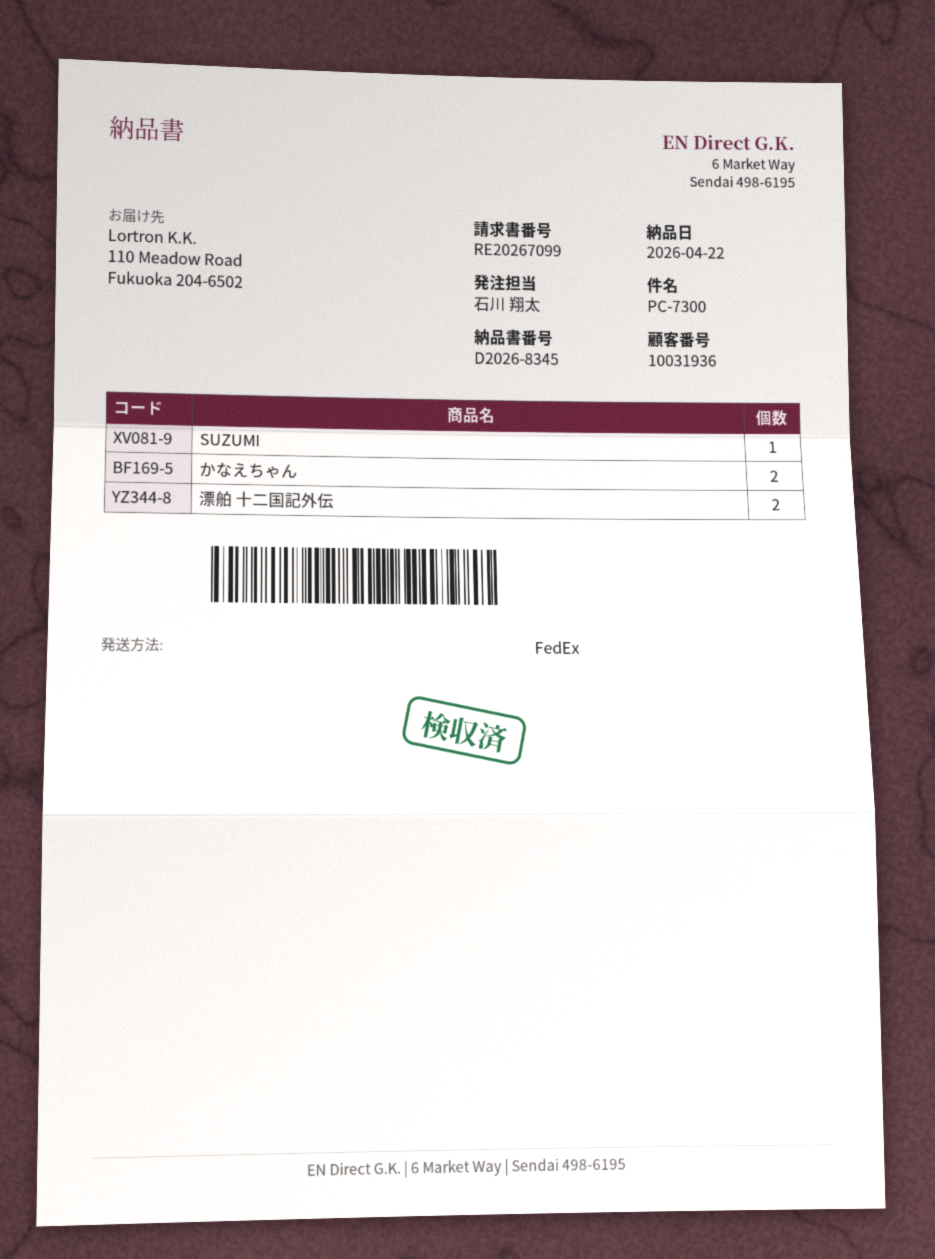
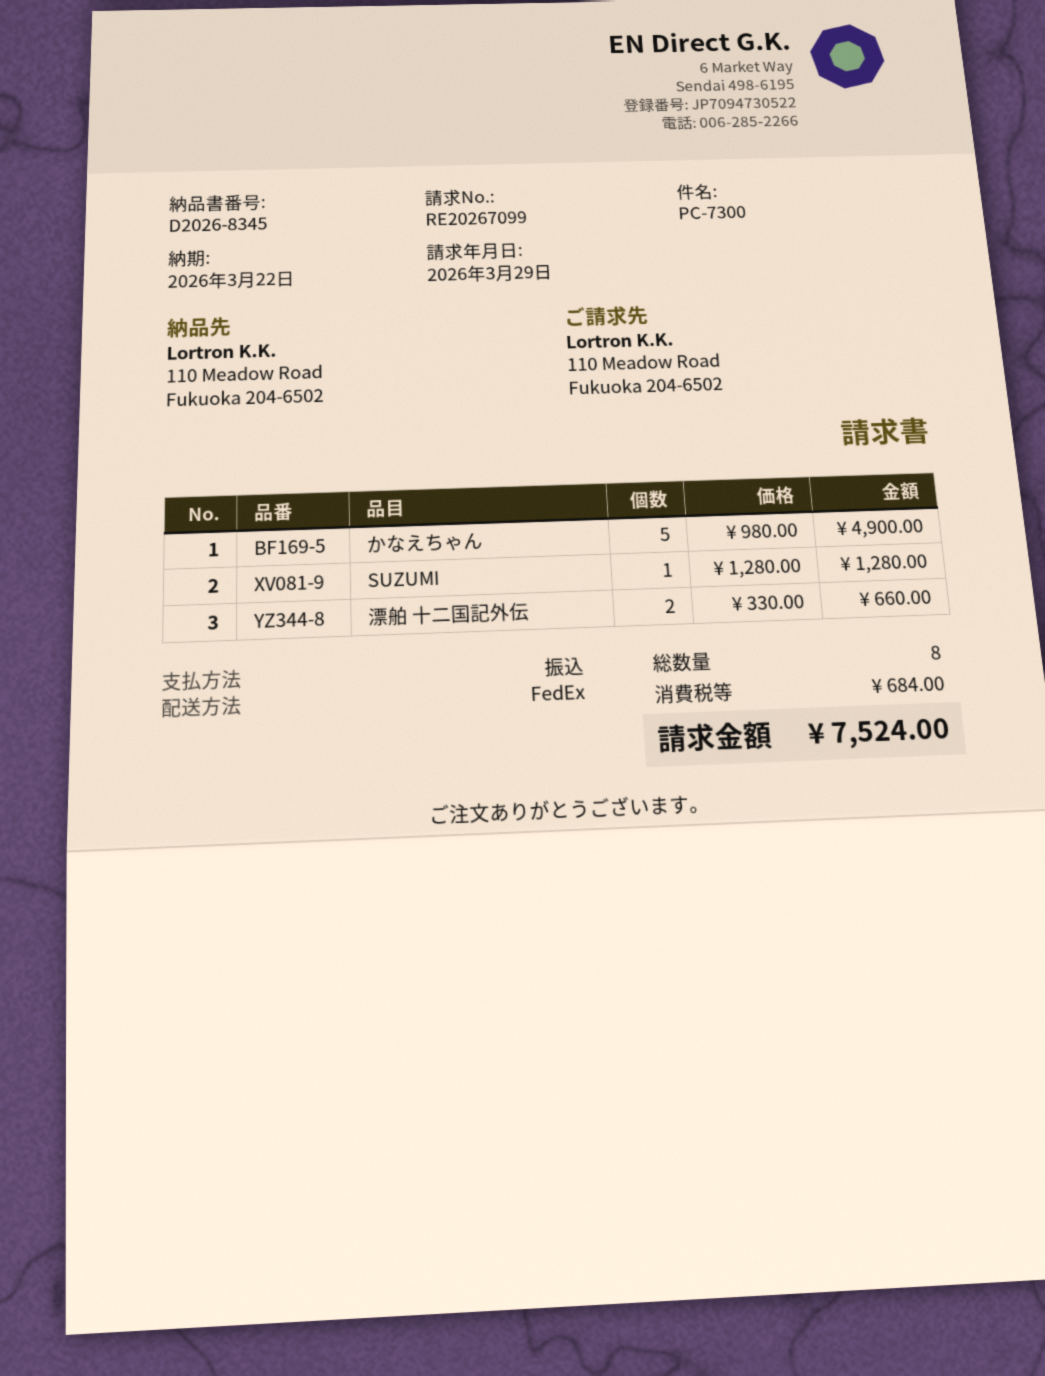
delivery date: 2026-04-22 -> 2026-03-22
かなえちゃん: 2 -> 5

